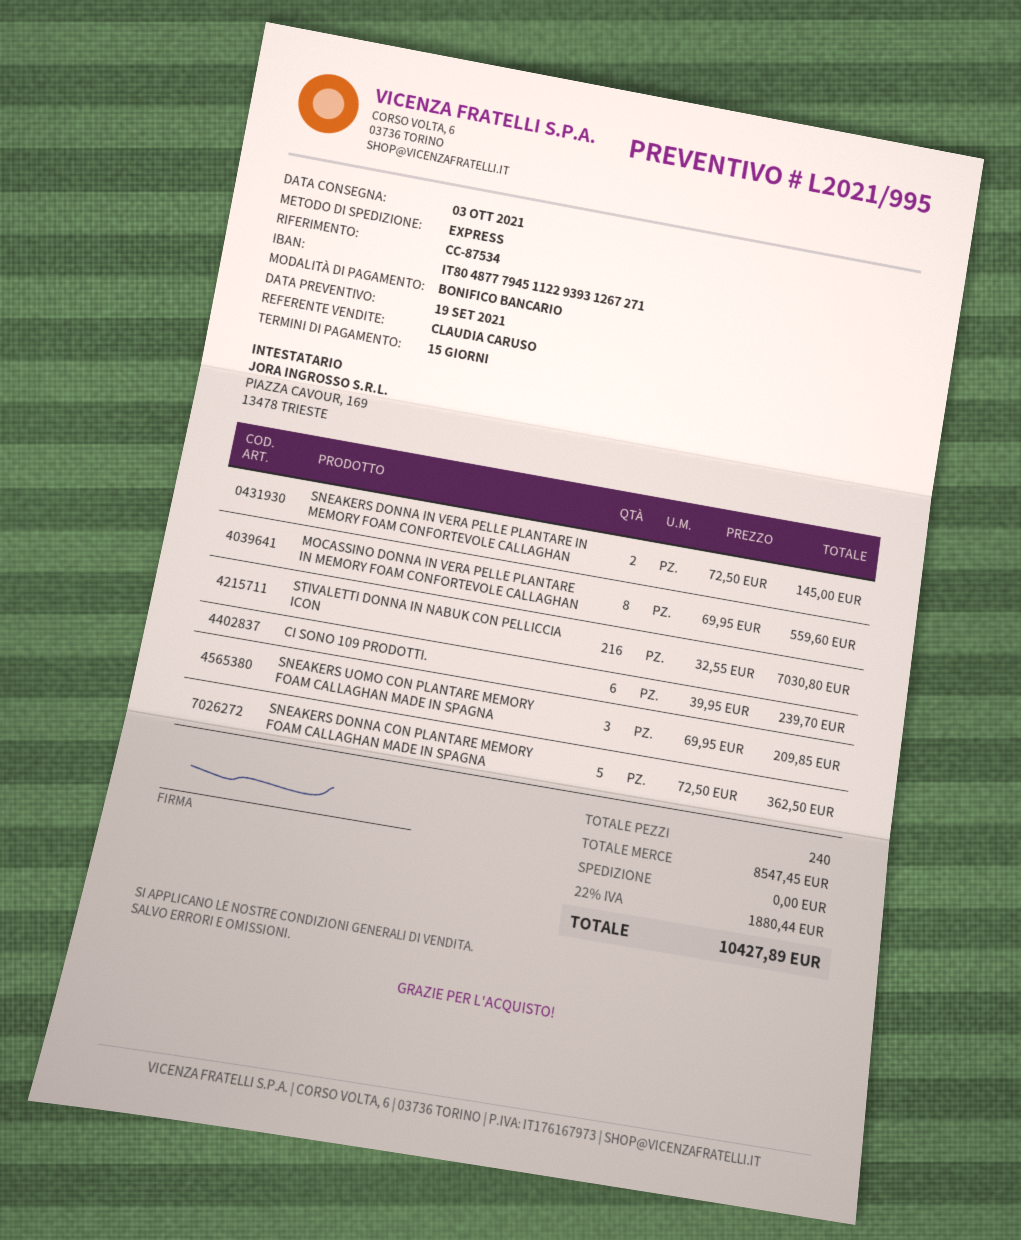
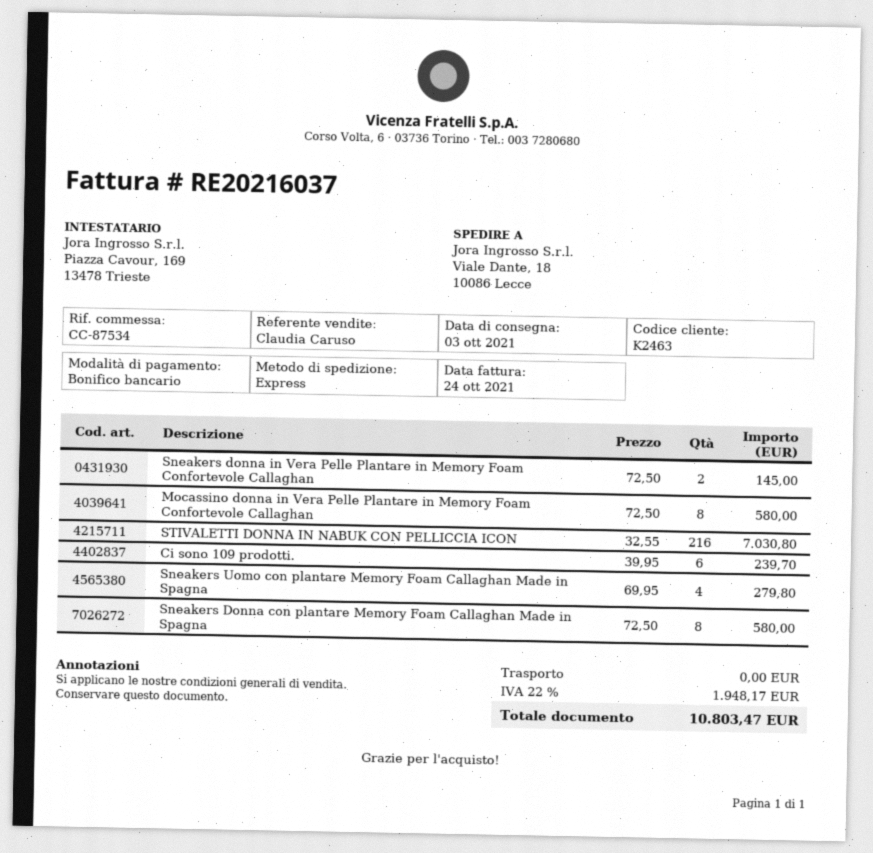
MOCASSINO DONNA IN VERA PELLE PLANTARE IN MEMORY FOAM CONFORTEVOLE CALLAGHAN: 8 x 69.95 = 559.60 -> 8 x 72.50 = 580.00
SNEAKERS UOMO CON PLANTARE MEMORY FOAM CALLAGHAN MADE IN SPAGNA: 3 x 69.95 = 209.85 -> 4 x 69.95 = 279.80
SNEAKERS DONNA CON PLANTARE MEMORY FOAM CALLAGHAN MADE IN SPAGNA: 5 x 72.50 = 362.50 -> 8 x 72.50 = 580.00
tax: 22% = 1880.44 -> 22% = 1948.17
total: 10427.89 -> 10803.47

